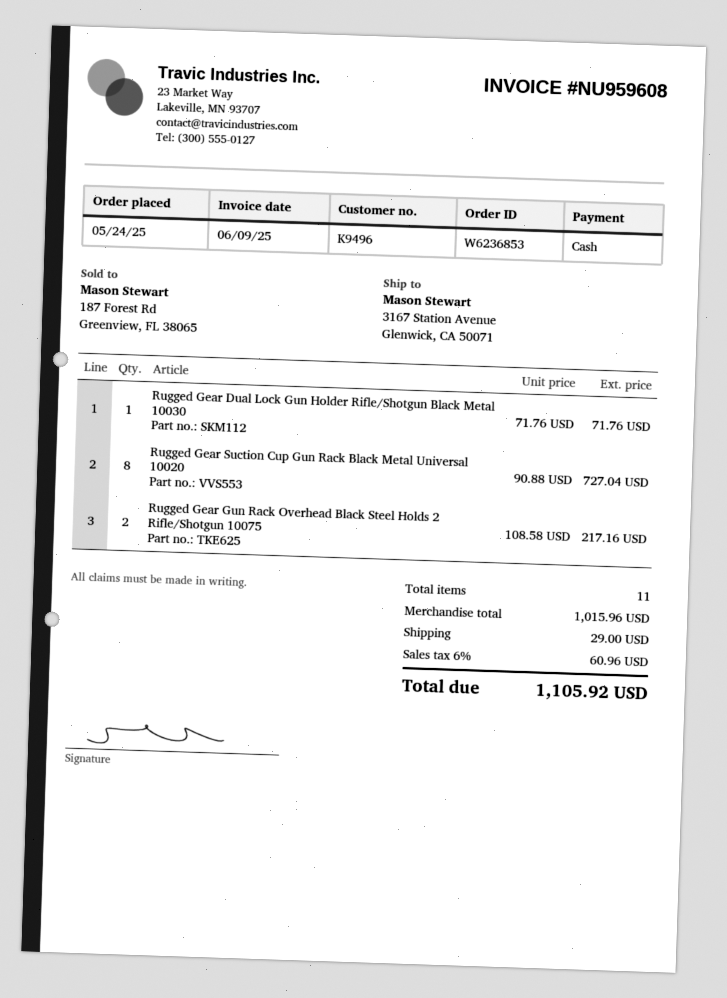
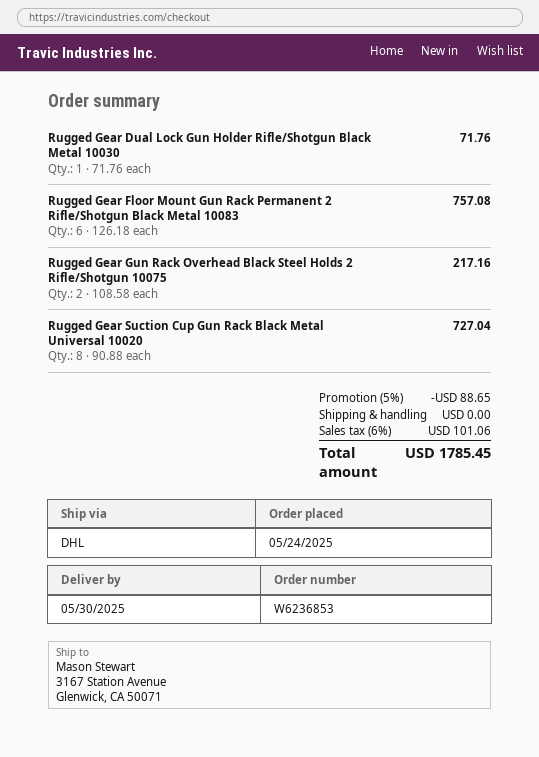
Rugged Gear Floor Mount Gun Rack Permanent 2 Rifle/Shotgun Black Metal 10083: none -> 6 x 126.18 = 757.08
discount: none -> 5% = 88.65
shipping: 29.00 -> 0.00
tax: 6% = 60.96 -> 6% = 101.06
total: 1105.92 -> 1785.45

